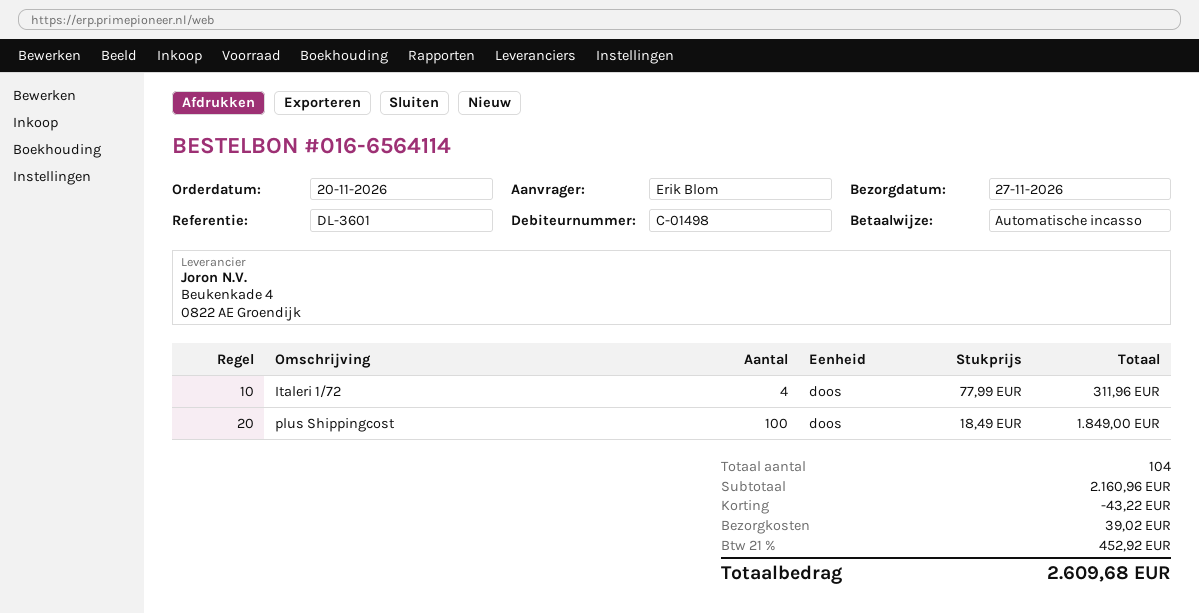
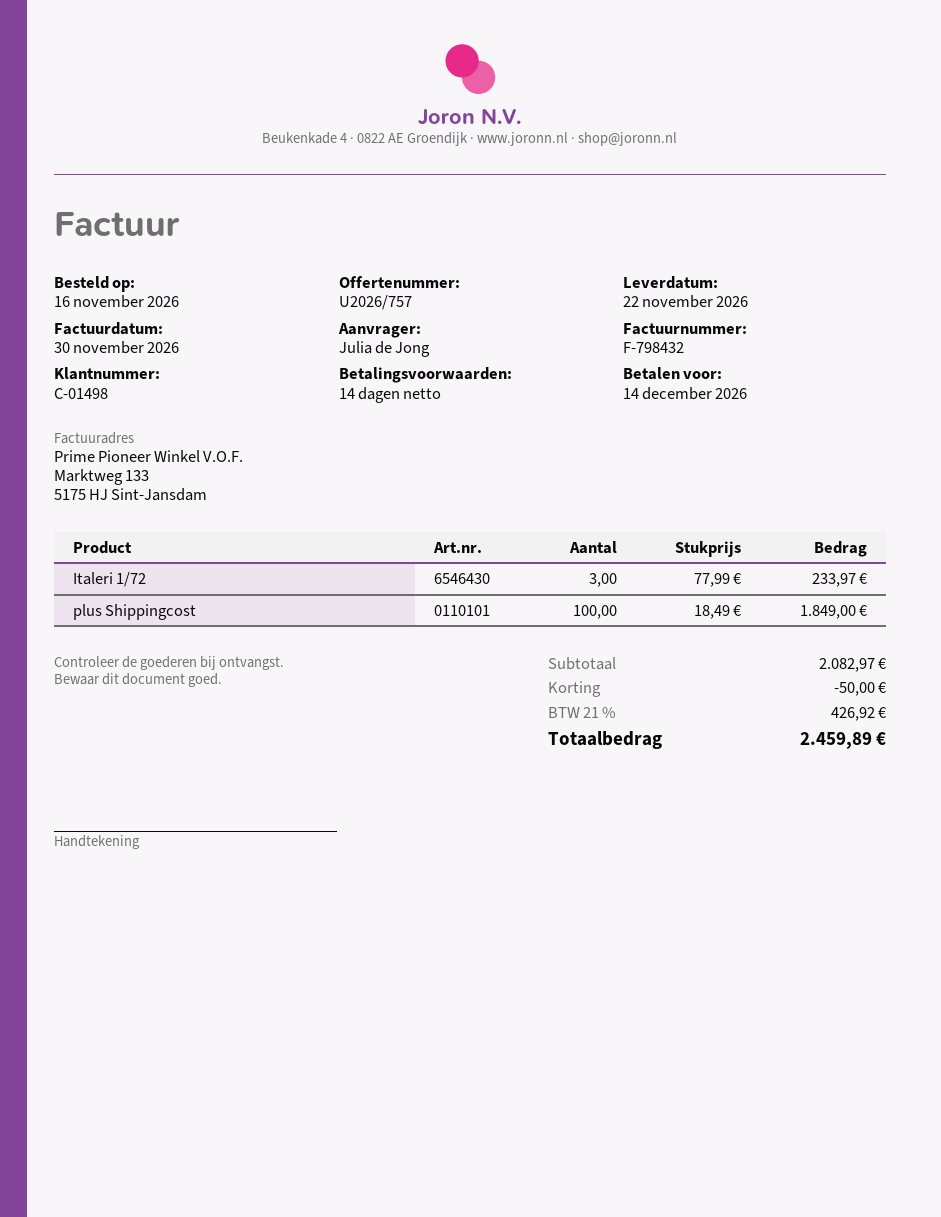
order date: 2026-11-20 -> 2026-11-16
delivery date: 2026-11-27 -> 2026-11-22
ordered by: Erik Blom -> Julia de Jong
Italeri 1/72: 4 x 77.99 = 311.96 -> 3 x 77.99 = 233.97
subtotal: 2160.96 -> 2082.97
discount: 43.22 -> 50.00
shipping: 39.02 -> none
tax: 21% = 452.92 -> 21% = 426.92
total: 2609.68 -> 2459.89

